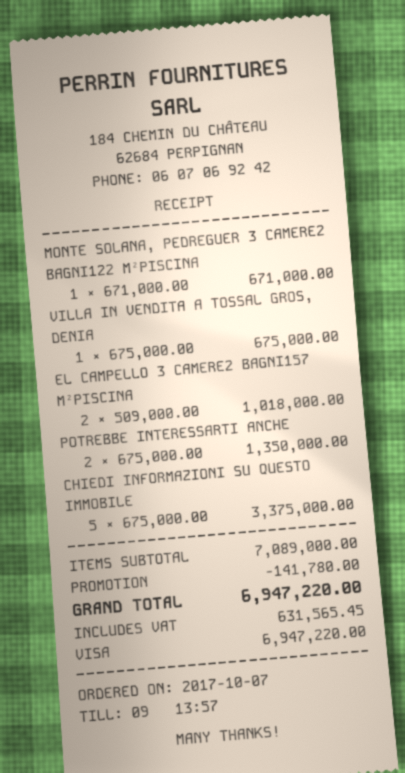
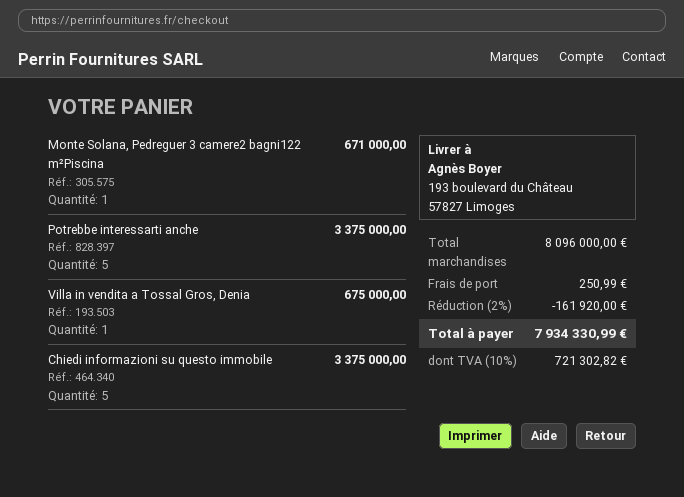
EL CAMPELLO 3 CAMERE2 BAGNI157 M²PISCINA: 2 for 1018000.00 -> none
POTREBBE INTERESSARTI ANCHE: 2 for 1350000.00 -> 5 for 3375000.00
subtotal: 7089000.00 -> 8096000.00
discount: 141780.00 -> 161920.00
shipping: none -> 250.99
tax: 631565.45 -> 721302.82
total: 6947220.00 -> 7934330.99

